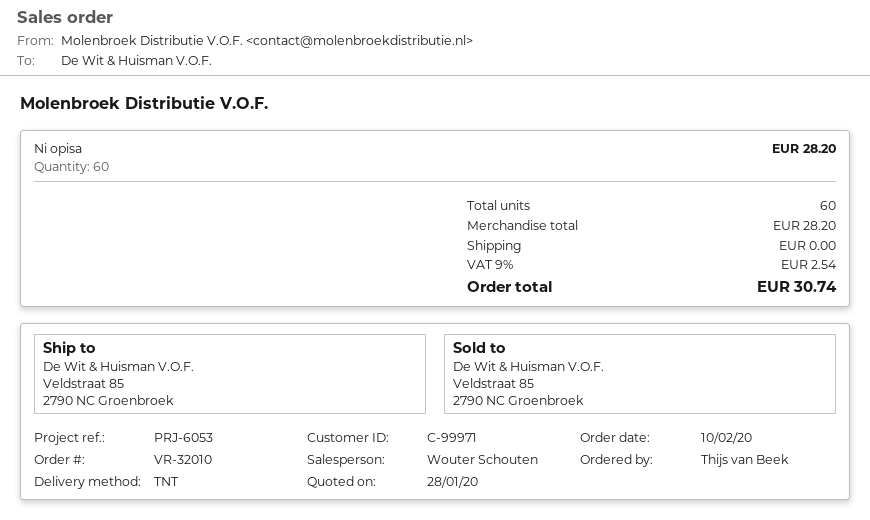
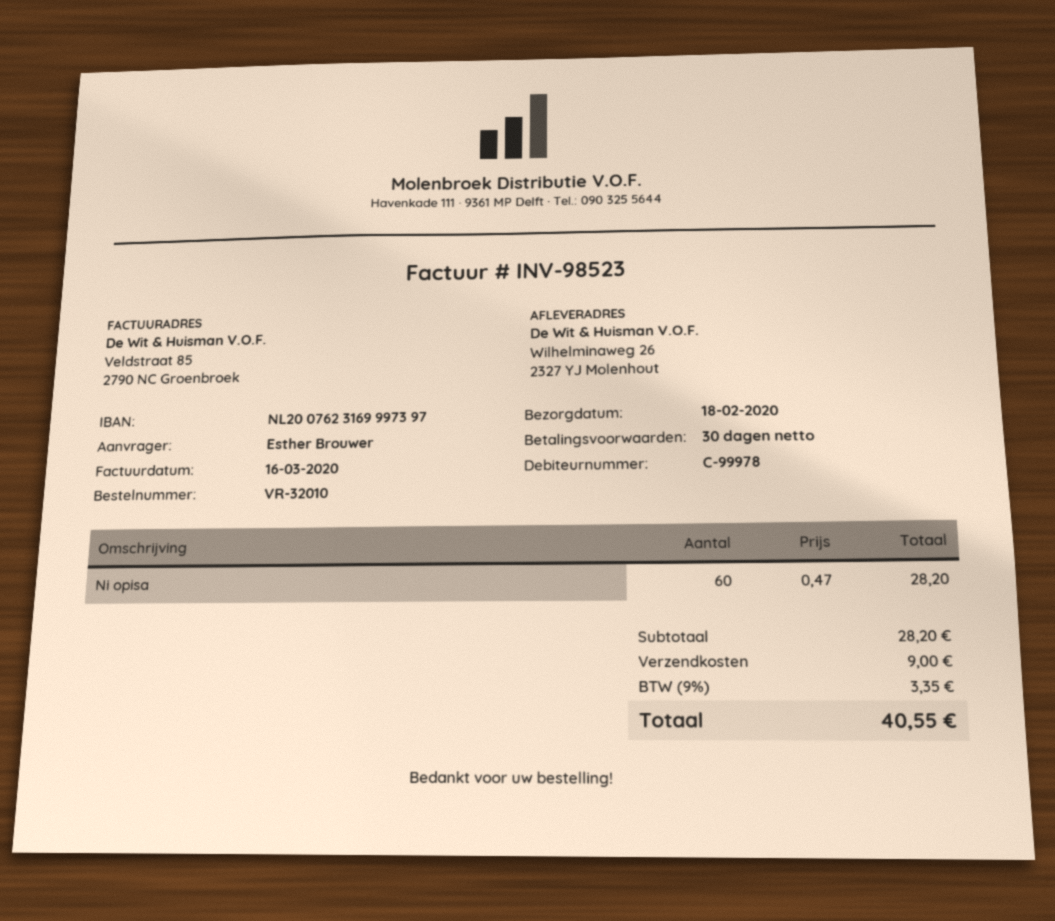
customer number: C-99971 -> C-99978
ordered by: Thijs van Beek -> Esther Brouwer
ship to: Veldstraat 85, 2790 NC Groenbroek -> Wilhelminaweg 26, 2327 YJ Molenhout
shipping: 0.00 -> 9.00
tax: 9% = 2.54 -> 9% = 3.35
total: 30.74 -> 40.55

